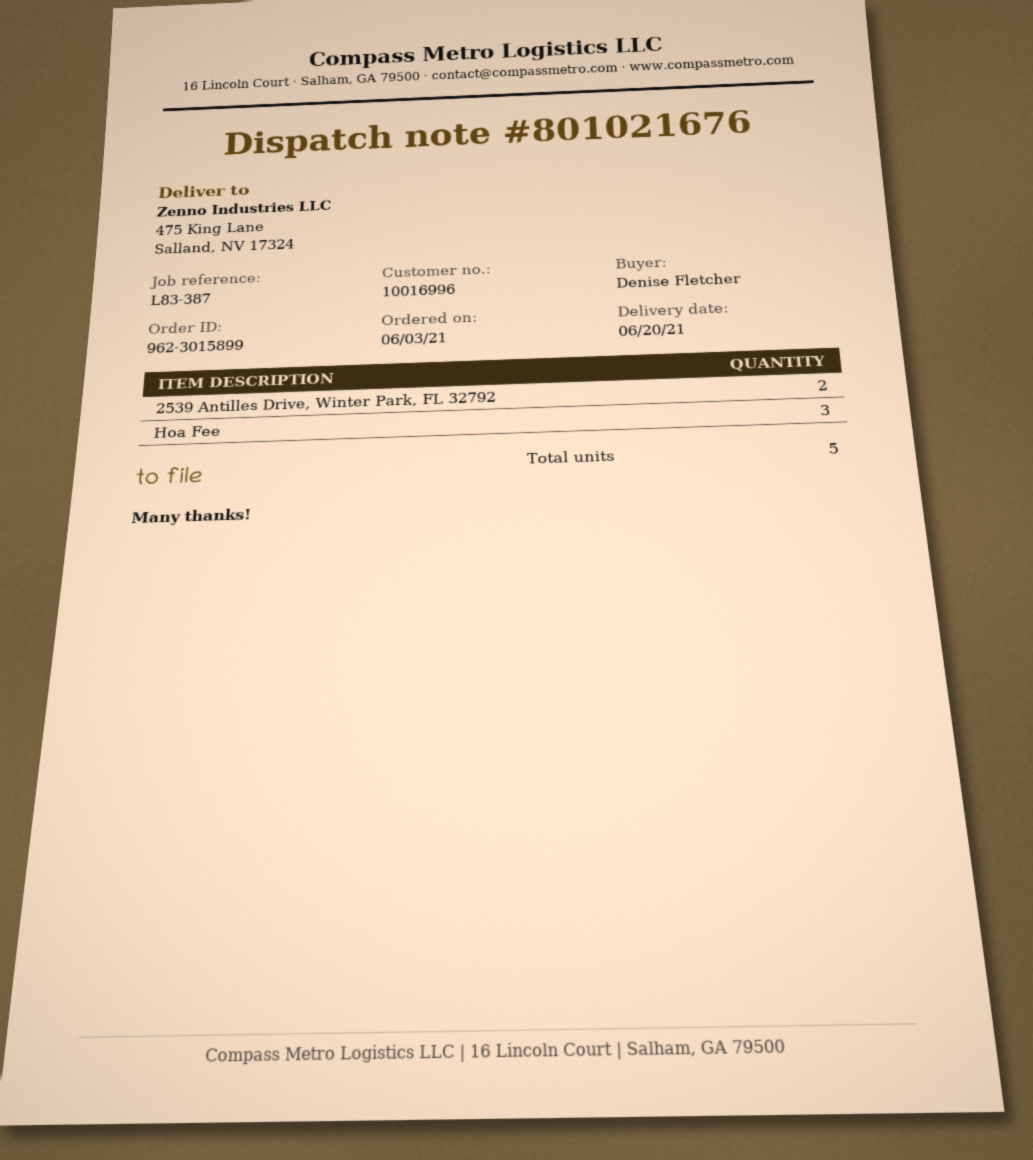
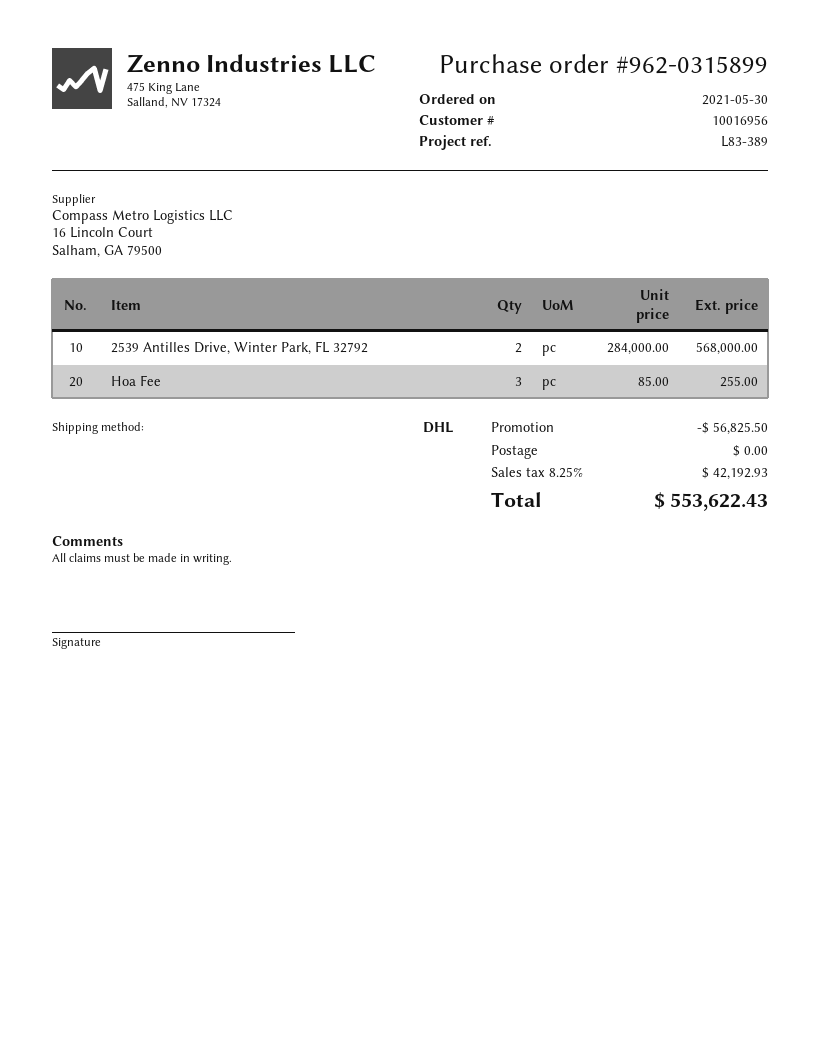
order number: 962-3015899 -> 962-0315899
order date: 2021-06-03 -> 2021-05-30
customer number: 10016996 -> 10016956
reference: L83-387 -> L83-389

